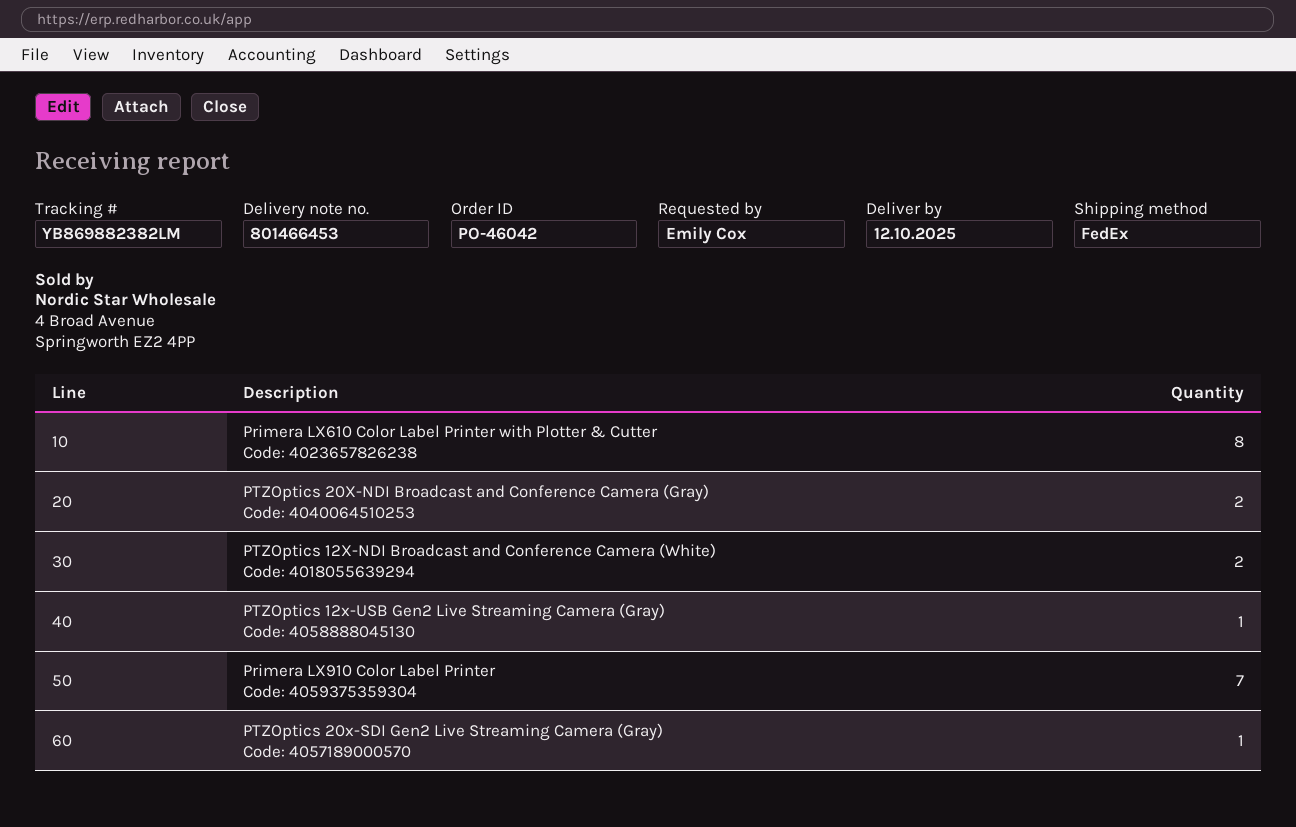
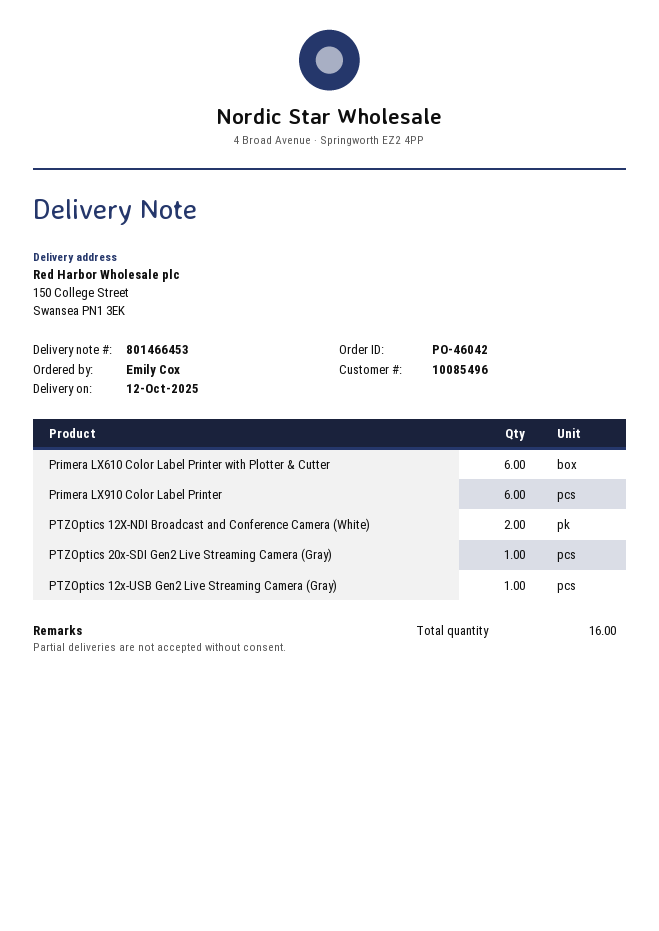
Primera LX610 Color Label Printer with Plotter & Cutter: 8 -> 6
PTZOptics 20X-NDI Broadcast and Conference Camera (Gray): 2 -> none
Primera LX910 Color Label Printer: 7 -> 6

